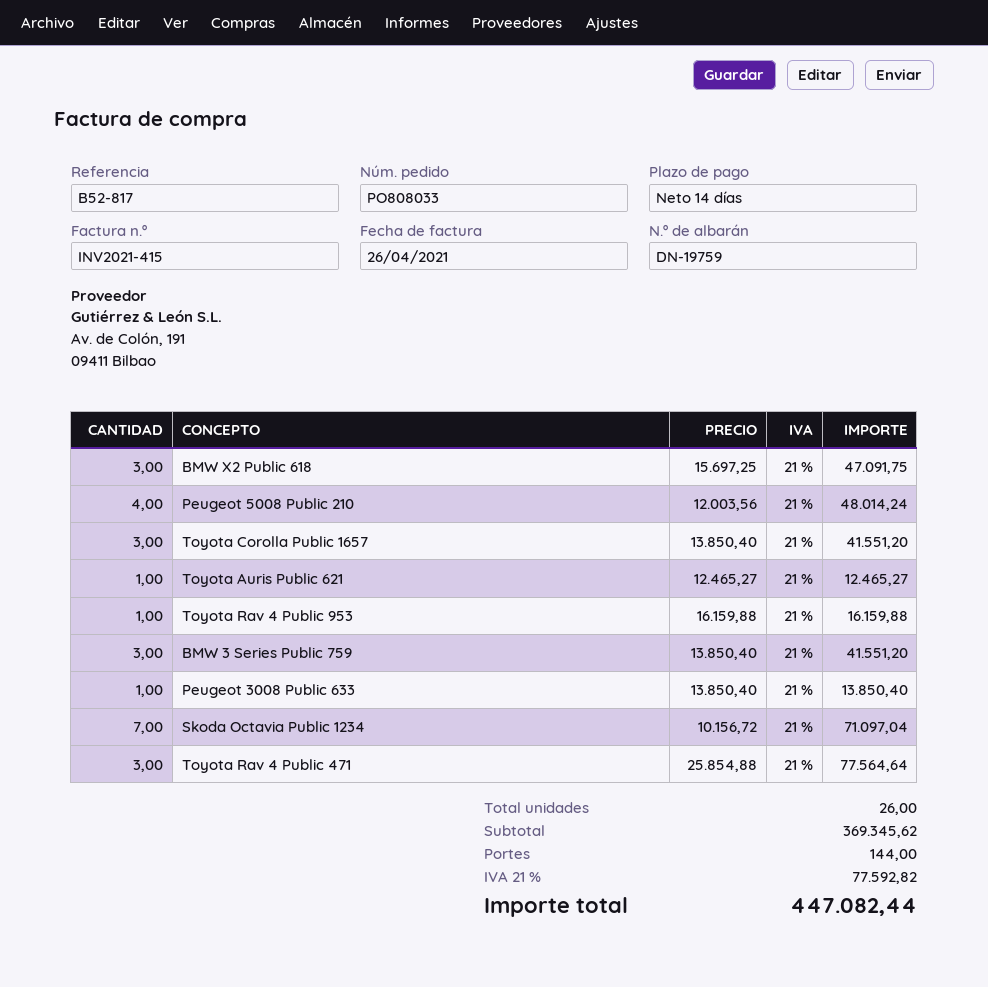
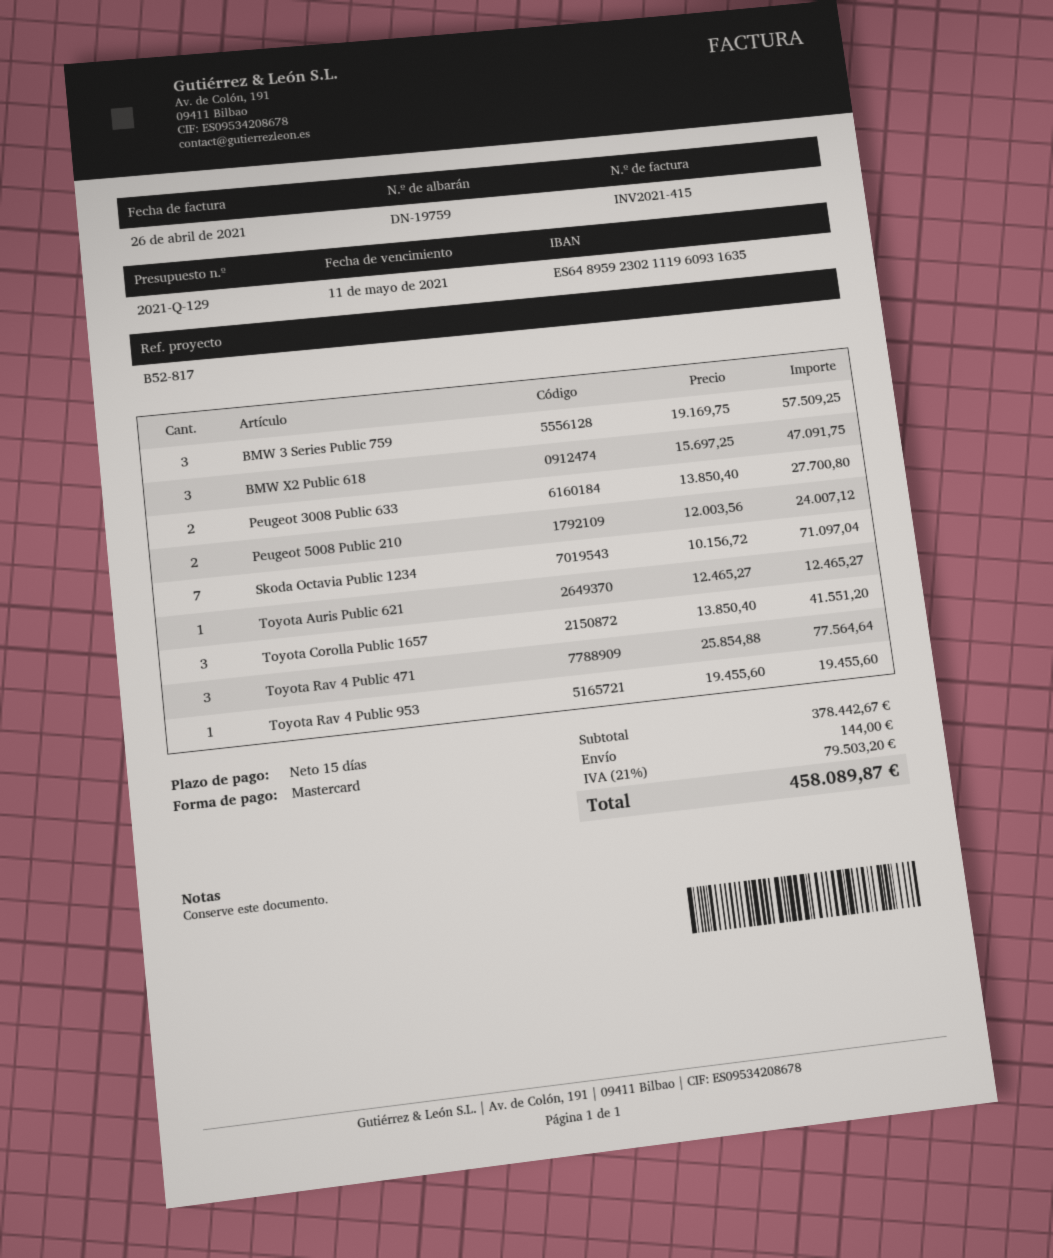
payment terms: 14 days -> 15 days
Peugeot 5008 Public 210: 4 x 12003.56 = 48014.24 -> 2 x 12003.56 = 24007.12
Toyota Rav 4 Public 953: 1 x 16159.88 = 16159.88 -> 1 x 19455.60 = 19455.60
BMW 3 Series Public 759: 3 x 13850.40 = 41551.20 -> 3 x 19169.75 = 57509.25
Peugeot 3008 Public 633: 1 x 13850.40 = 13850.40 -> 2 x 13850.40 = 27700.80
subtotal: 369345.62 -> 378442.67
tax: 21% = 77592.82 -> 21% = 79503.20
total: 447082.44 -> 458089.87

